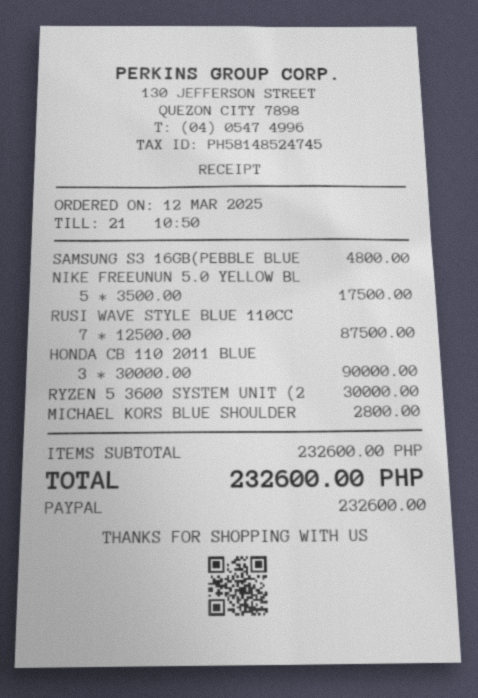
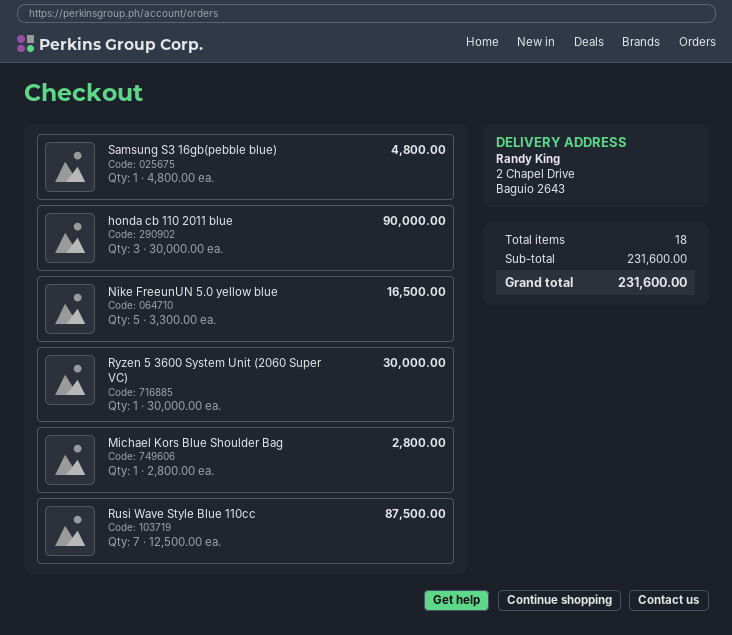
NIKE FREEUNUN 5.0 YELLOW BL: 5 x 3500.00 = 17500.00 -> 5 x 3300.00 = 16500.00
subtotal: 232600.00 -> 231600.00
total: 232600.00 -> 231600.00

